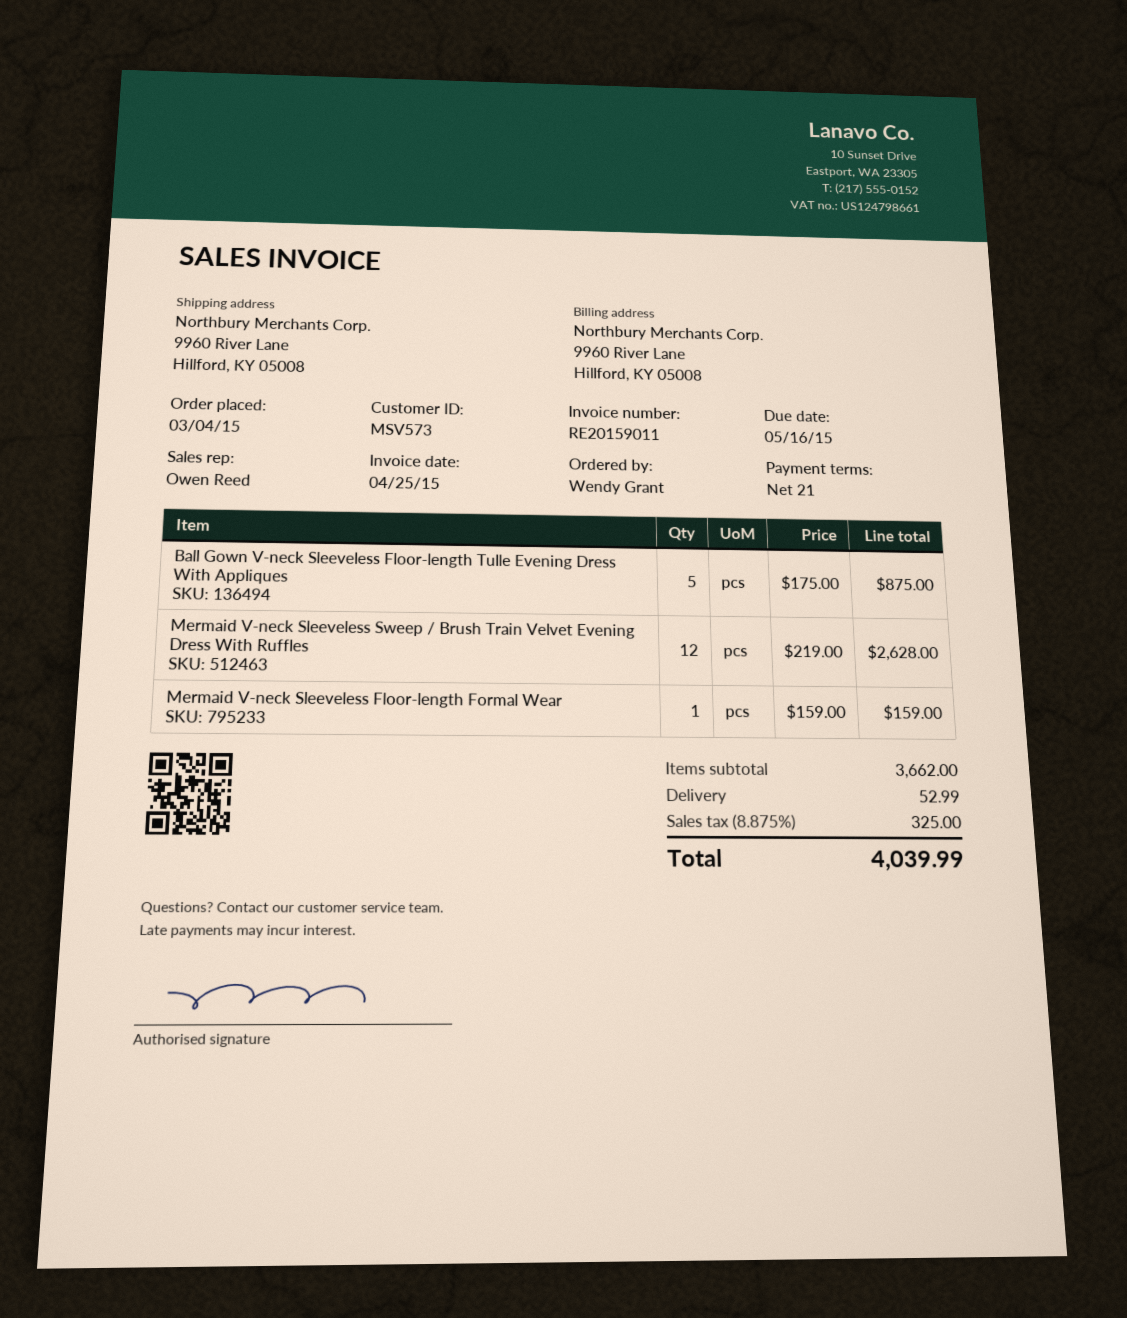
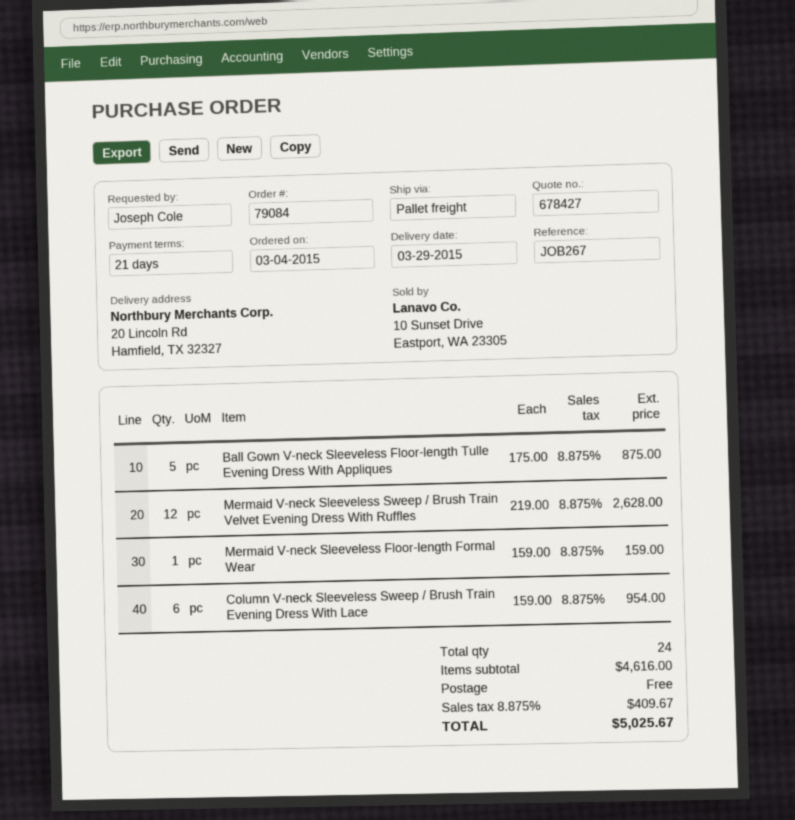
ordered by: Wendy Grant -> Joseph Cole
ship to: 9960 River Lane, Hillford, KY 05008 -> 20 Lincoln Rd, Hamfield, TX 32327
Column V-neck Sleeveless Sweep / Brush Train Evening Dress With Lace: none -> 6 x 159.00 = 954.00
subtotal: 3662.00 -> 4616.00
shipping: 52.99 -> 0.00
tax: 8.875% = 325.00 -> 8.875% = 409.67
total: 4039.99 -> 5025.67

